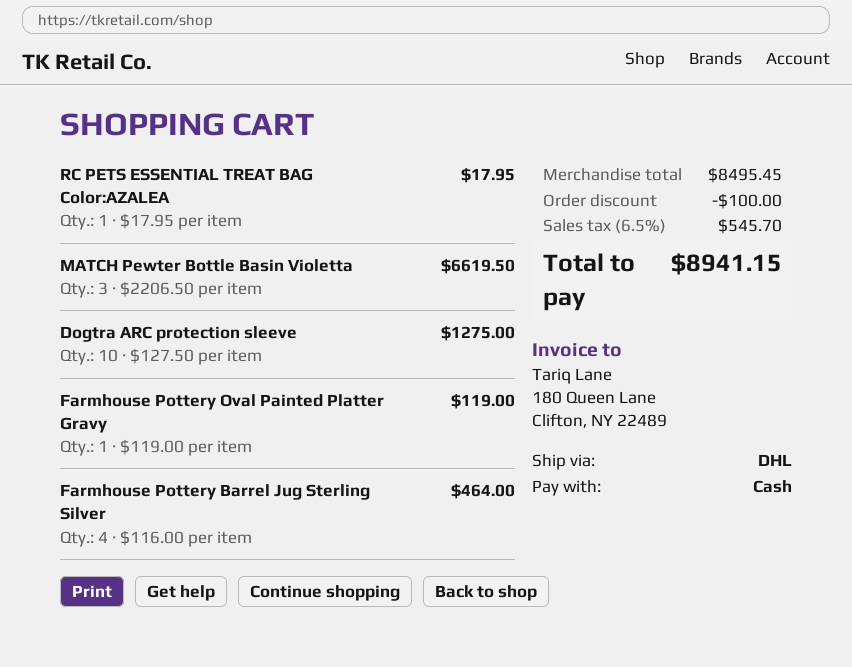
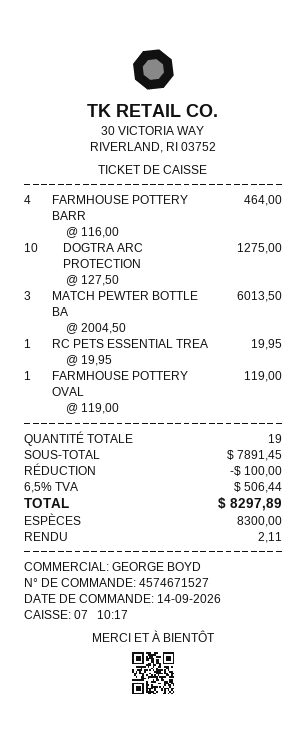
RC PETS ESSENTIAL TREAT BAG Color:AZALEA: 1 x 17.95 = 17.95 -> 1 x 19.95 = 19.95
MATCH Pewter Bottle Basin Violetta: 3 x 2206.50 = 6619.50 -> 3 x 2004.50 = 6013.50
subtotal: 8495.45 -> 7891.45
tax: 6.5% = 545.70 -> 6.5% = 506.44
total: 8941.15 -> 8297.89

